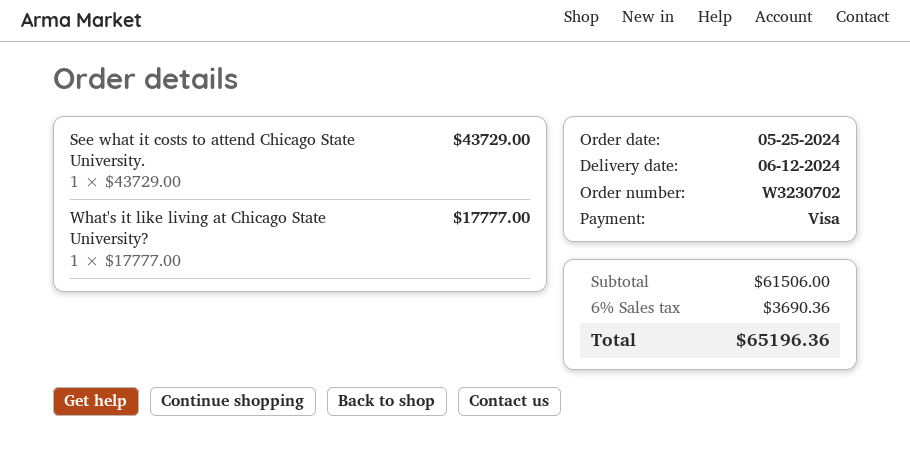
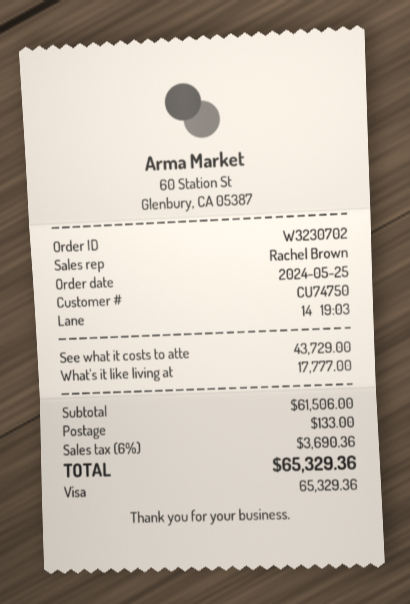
shipping: none -> 133.00
total: 65196.36 -> 65329.36

